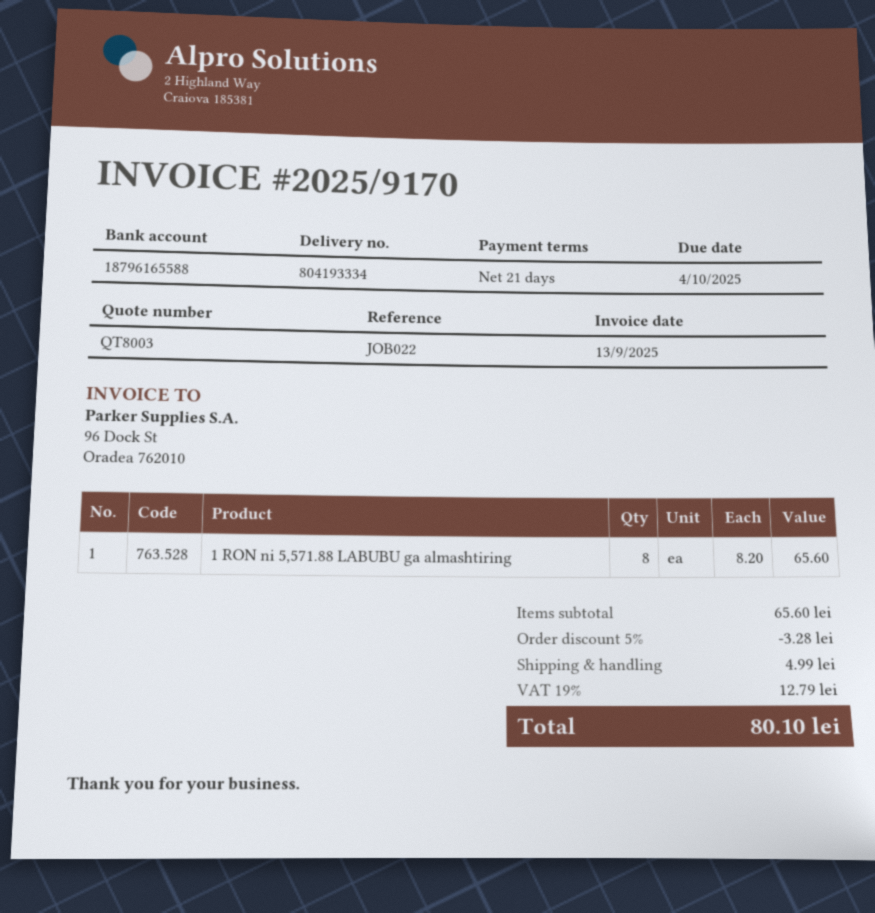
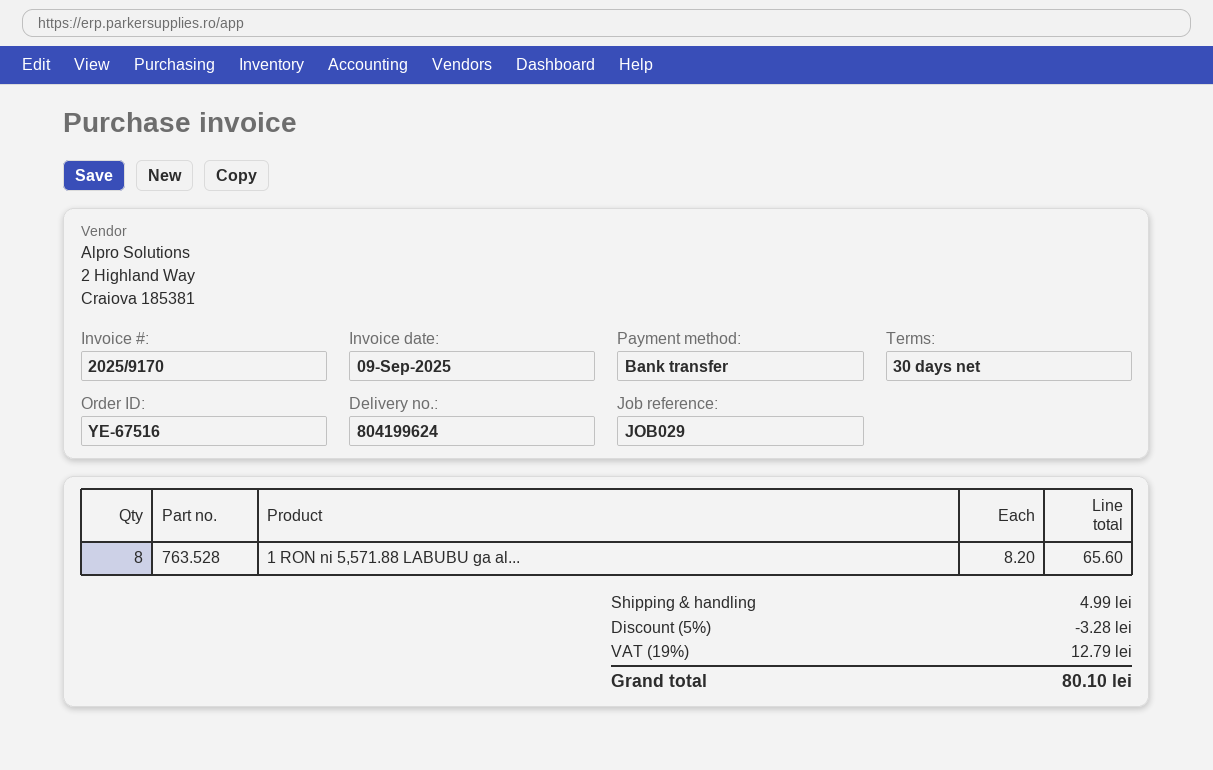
delivery note number: 804193334 -> 804199624
invoice date: 2025-09-13 -> 2025-09-09
payment terms: 21 days -> 30 days
reference: JOB022 -> JOB029

